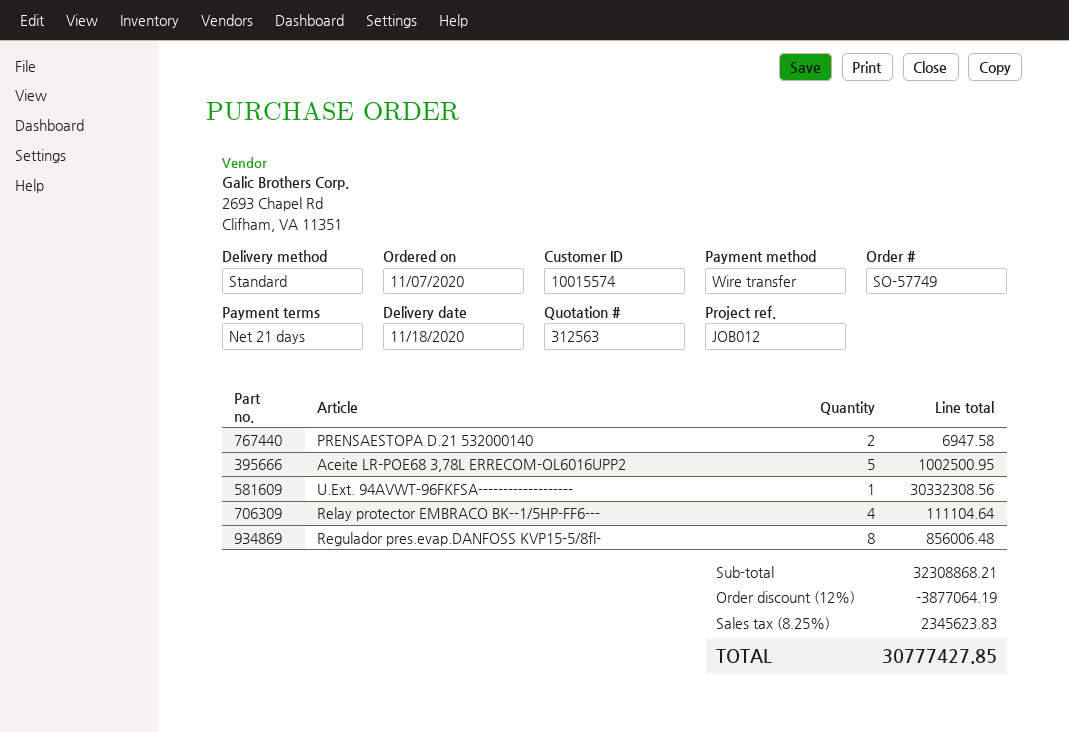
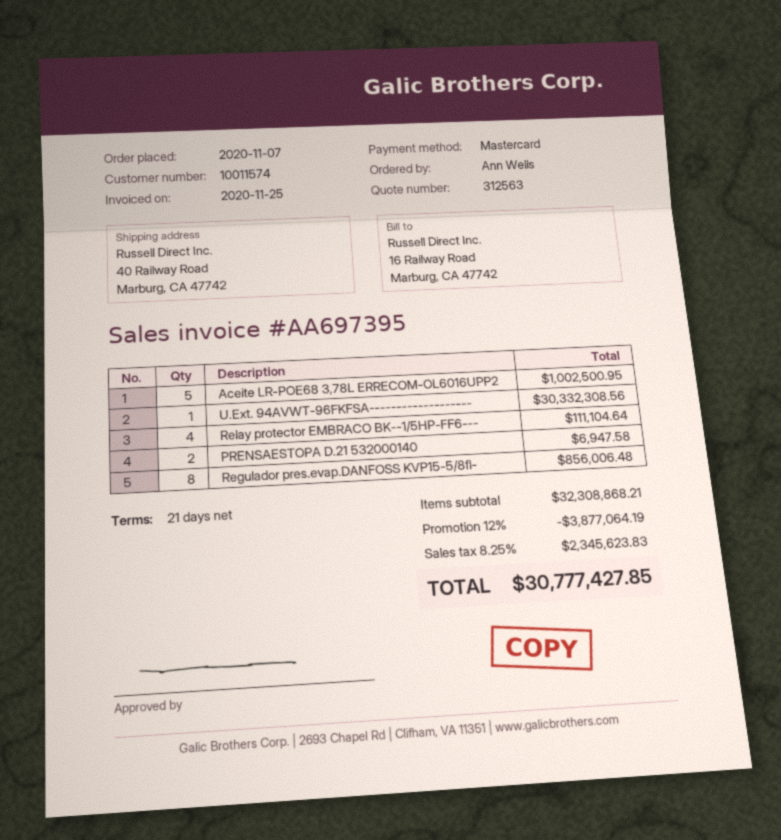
customer number: 10015574 -> 10011574
payment method: bank transfer -> Mastercard

